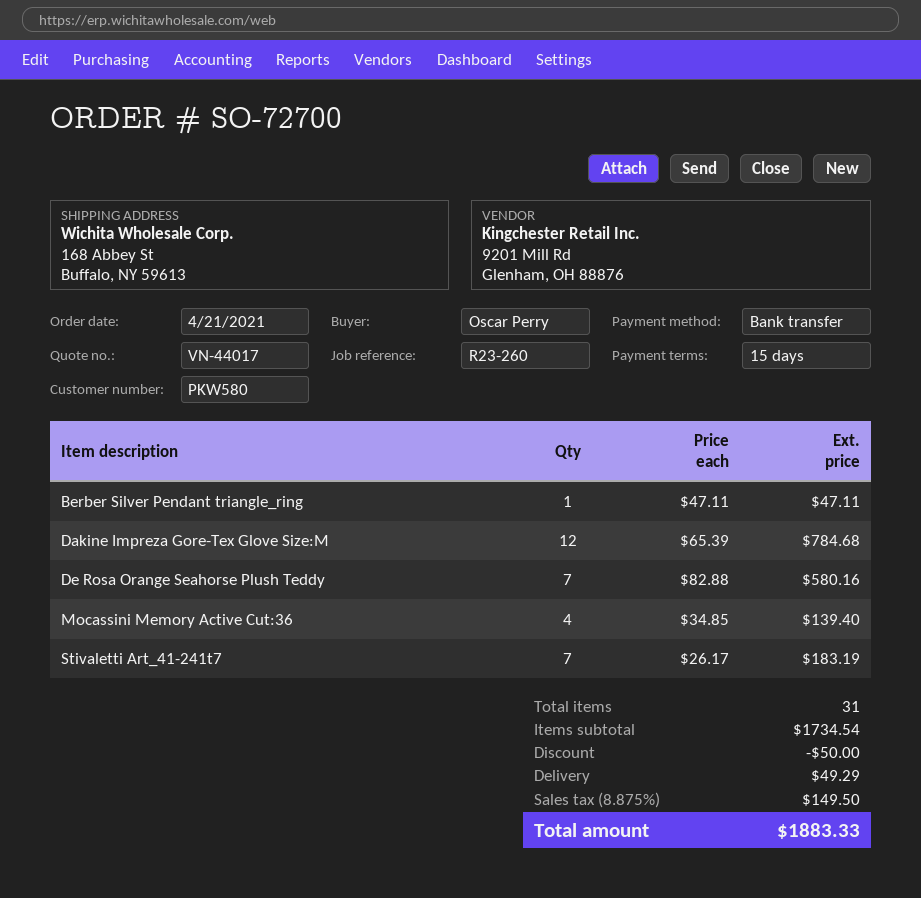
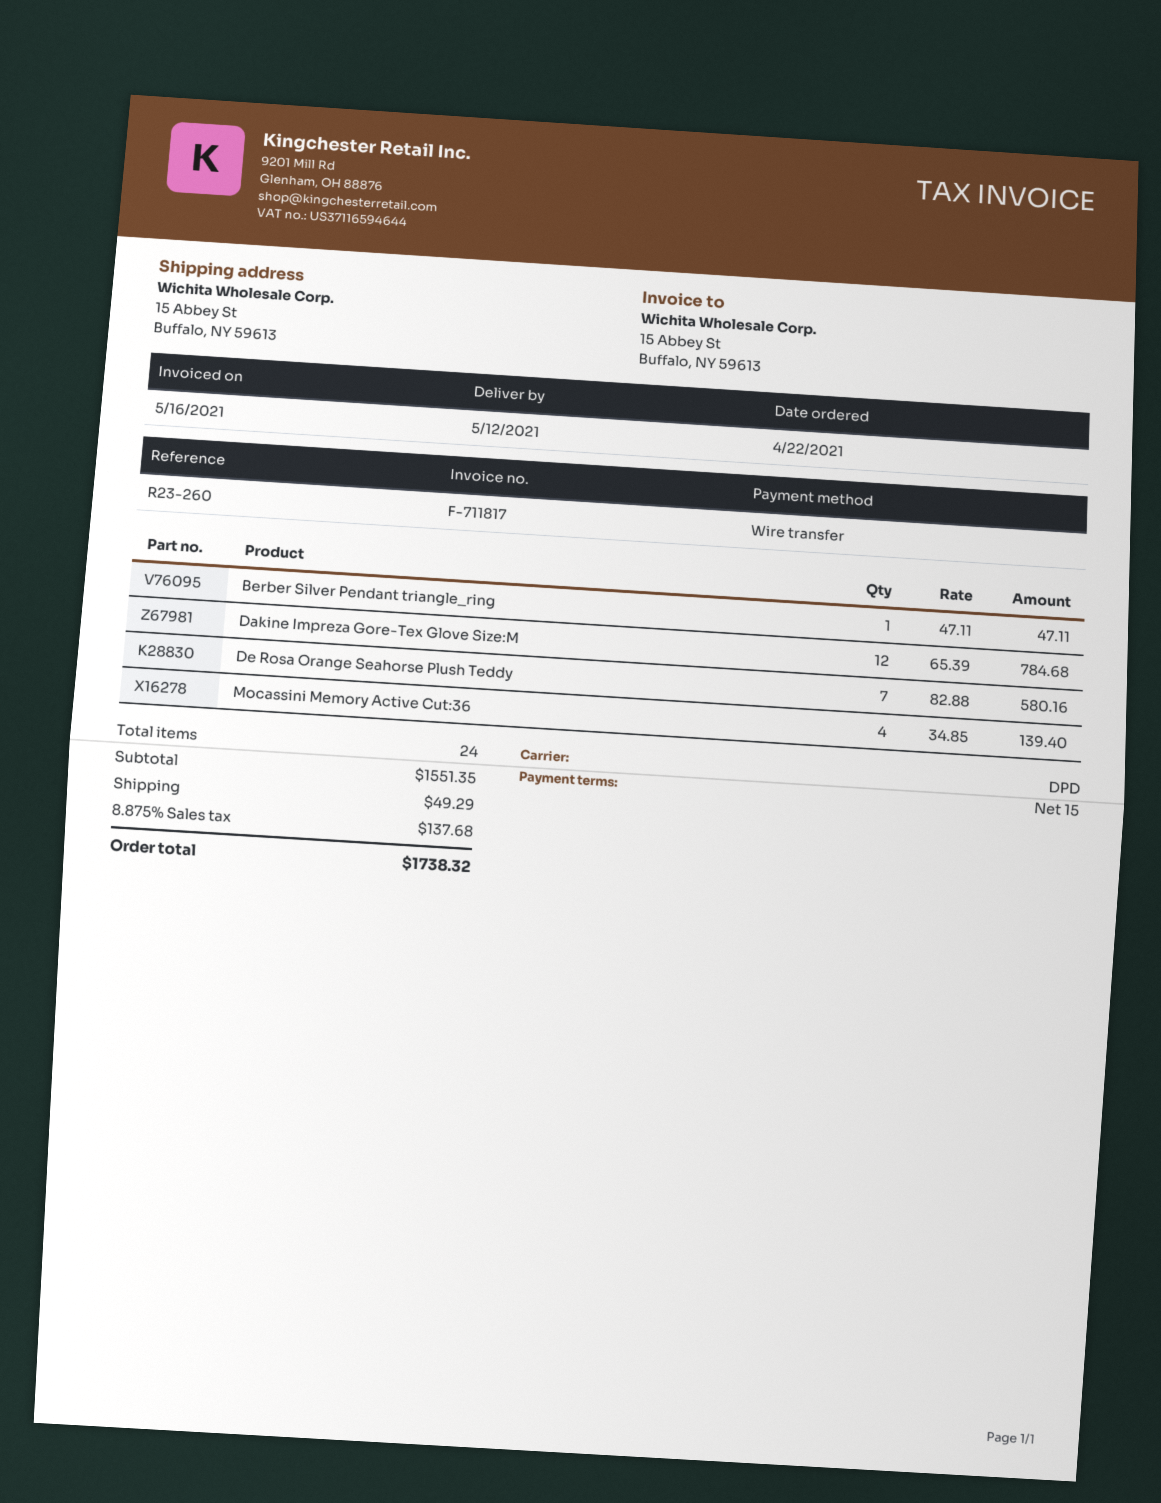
order date: 2021-04-21 -> 2021-04-22
ship to: 168 Abbey St, Buffalo, NY 59613 -> 15 Abbey St, Buffalo, NY 59613
Stivaletti Art_41-241t7: 7 x 26.17 = 183.19 -> none
total quantity: 31 -> 24
subtotal: 1734.54 -> 1551.35
discount: 50.00 -> none
tax: 8.875% = 149.50 -> 8.875% = 137.68
total: 1883.33 -> 1738.32

